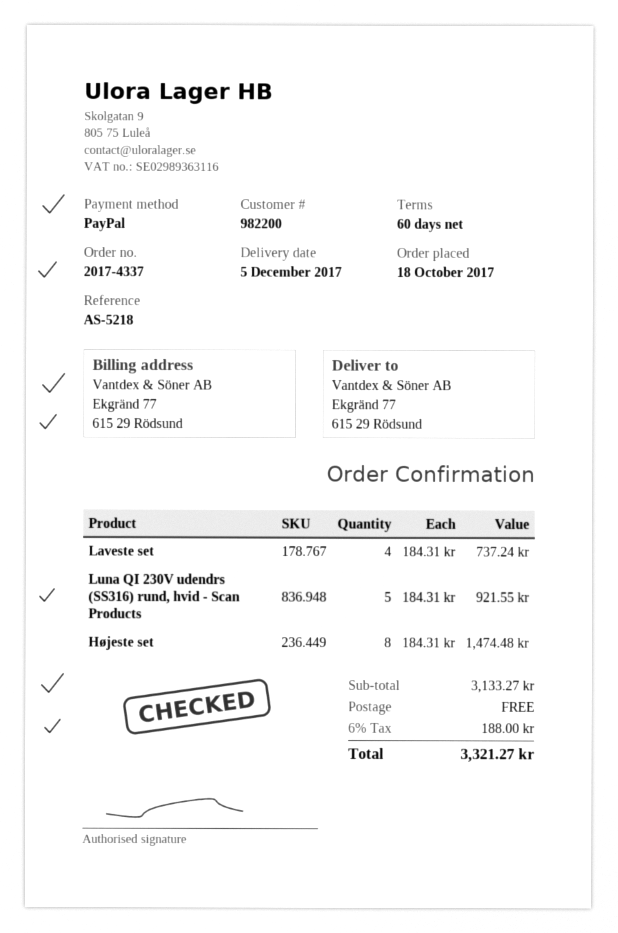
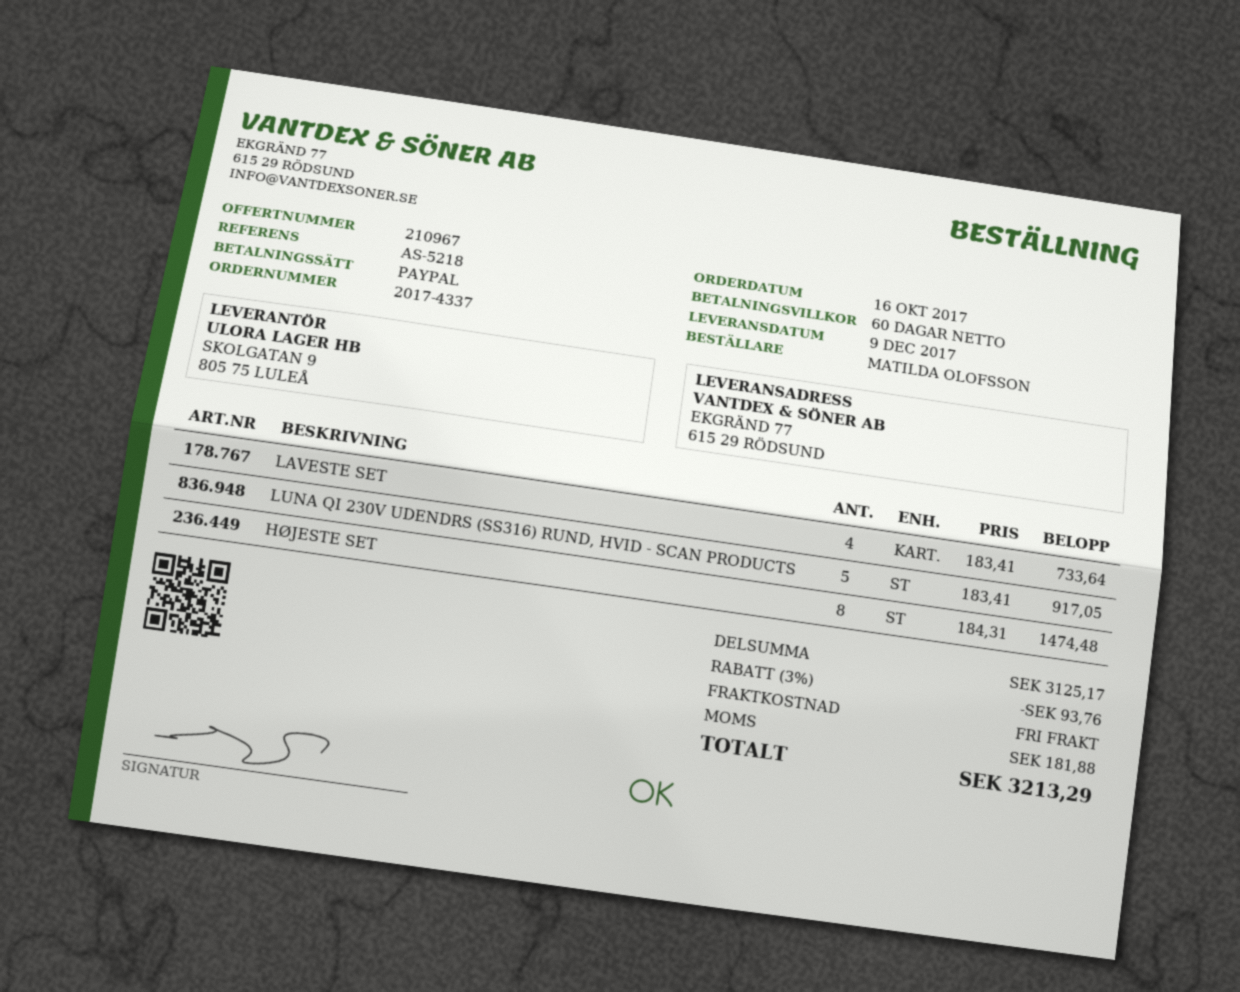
order date: 2017-10-18 -> 2017-10-16
delivery date: 2017-12-05 -> 2017-12-09
Laveste set: 4 x 184.31 = 737.24 -> 4 x 183.41 = 733.64
Luna QI 230V udendrs (SS316) rund, hvid - Scan Products: 5 x 184.31 = 921.55 -> 5 x 183.41 = 917.05
subtotal: 3133.27 -> 3125.17
discount: none -> 3% = 93.76
tax: 188.00 -> 181.88
total: 3321.27 -> 3213.29

